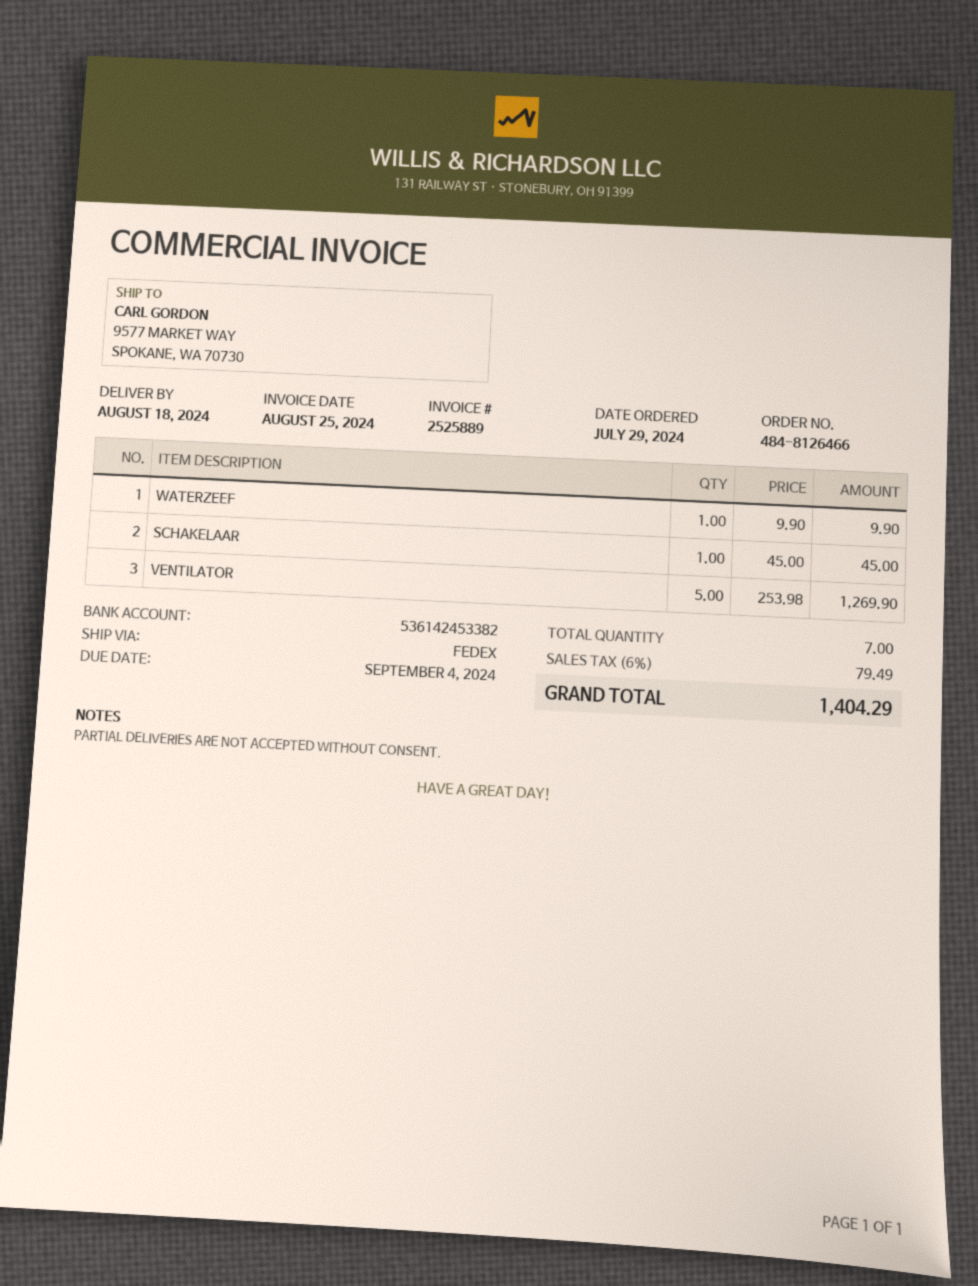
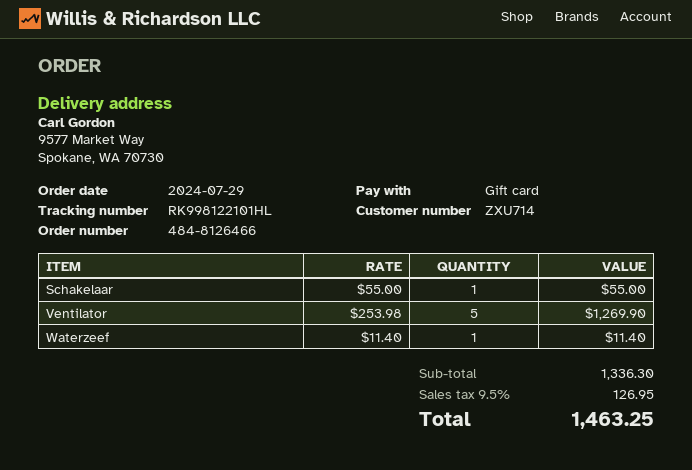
WATERZEEF: 1 x 9.90 = 9.90 -> 1 x 11.40 = 11.40
SCHAKELAAR: 1 x 45.00 = 45.00 -> 1 x 55.00 = 55.00
tax: 6% = 79.49 -> 9.5% = 126.95
total: 1404.29 -> 1463.25

